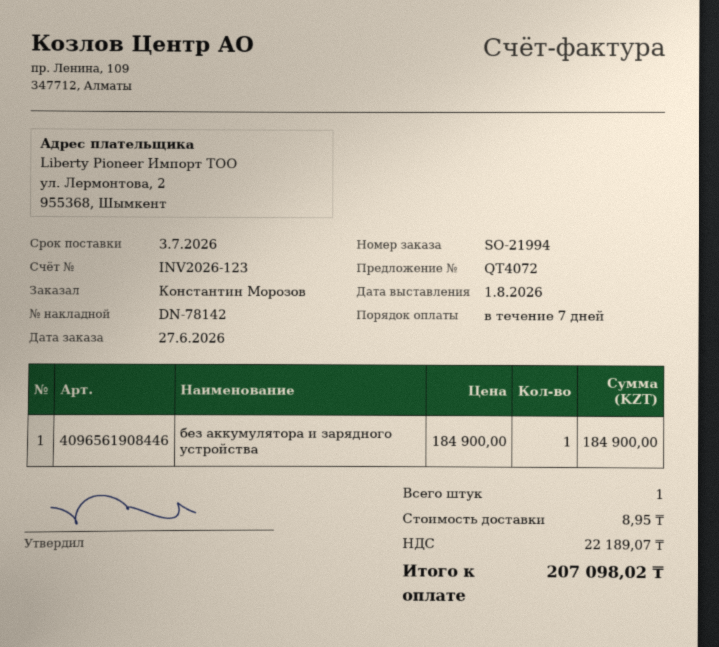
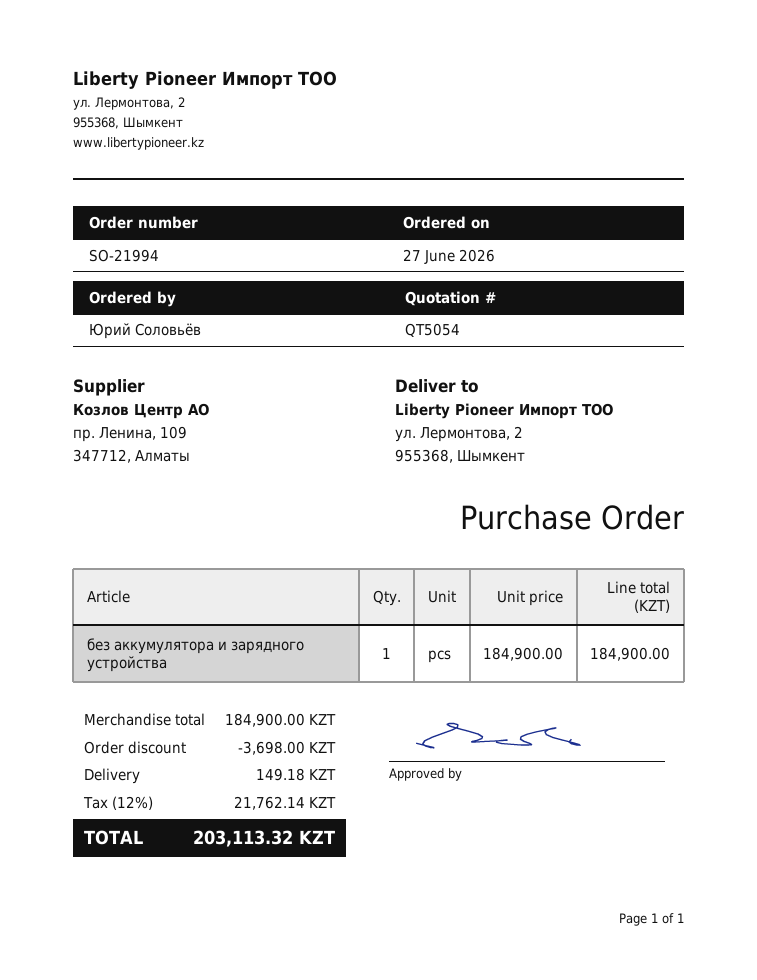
quote number: QT4072 -> QT5054
ordered by: Константин Морозов -> Юрий Соловьёв
discount: none -> 3698.00
shipping: 8.95 -> 149.18
tax: 22189.07 -> 21762.14
total: 207098.02 -> 203113.32

